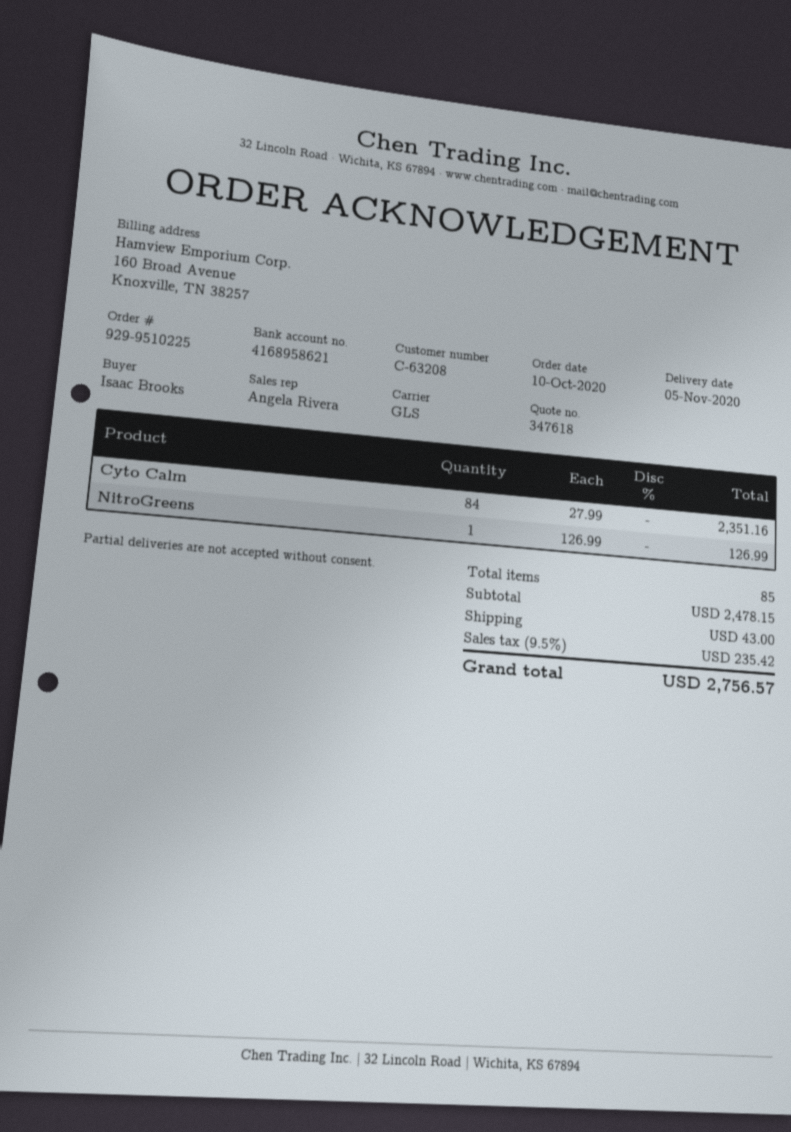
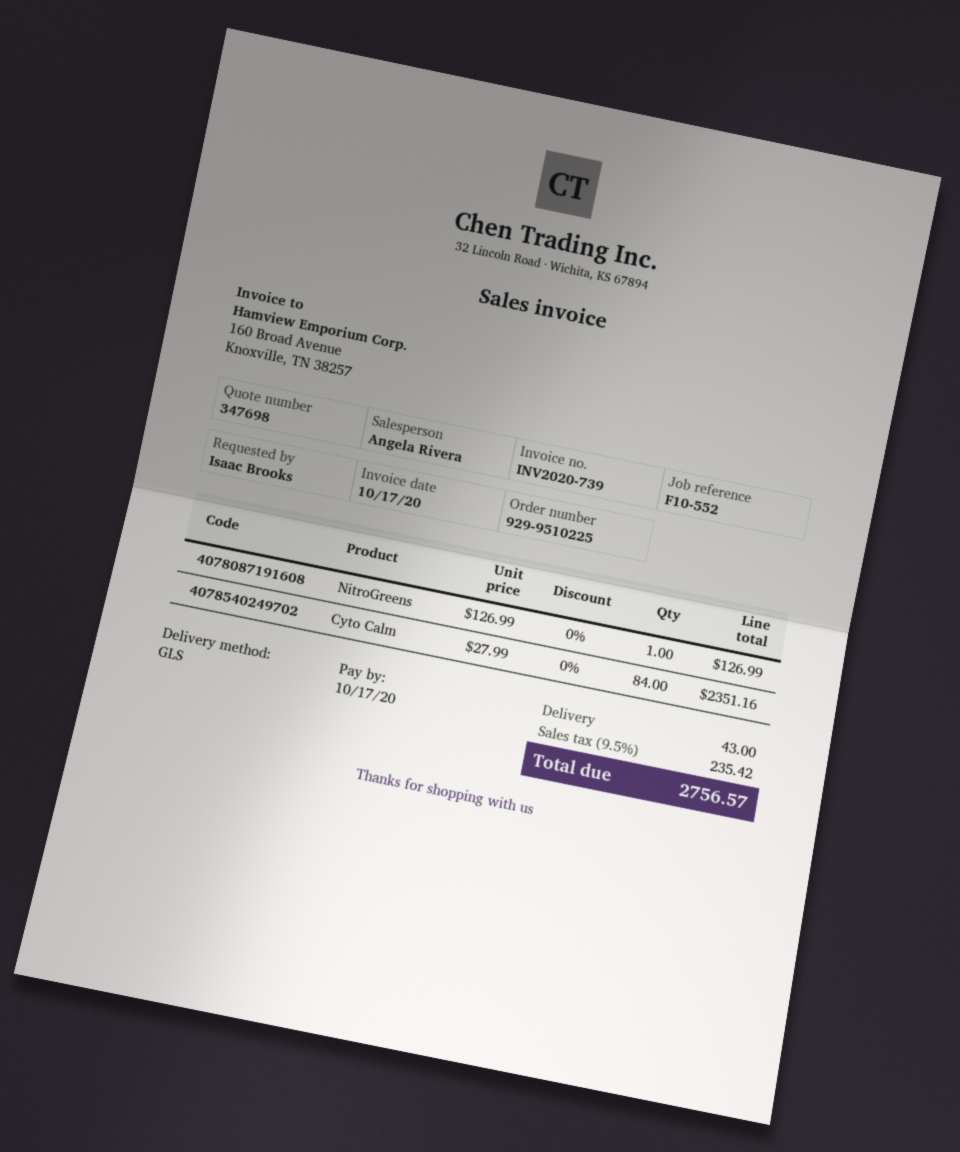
quote number: 347618 -> 347698

